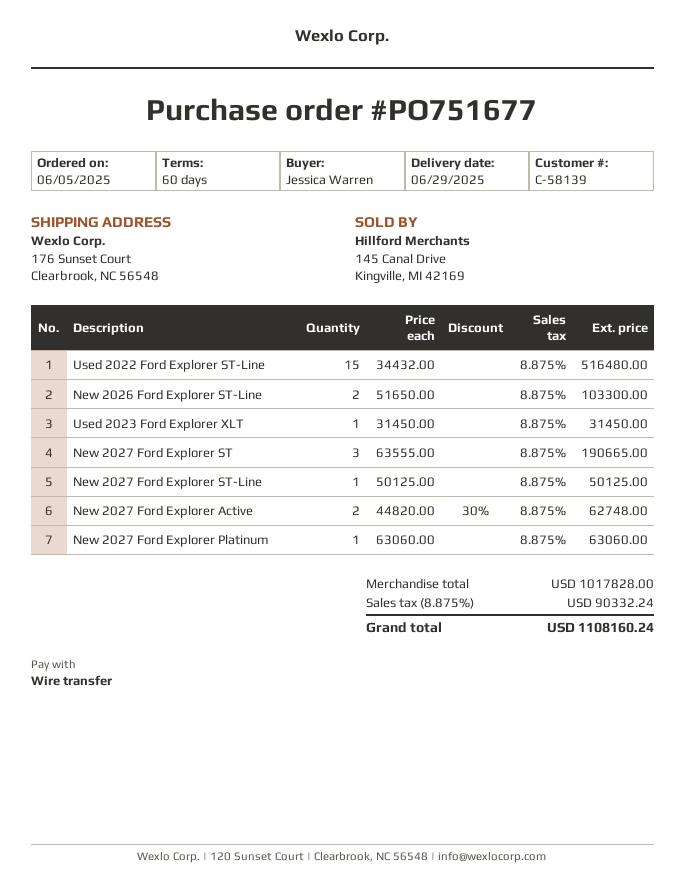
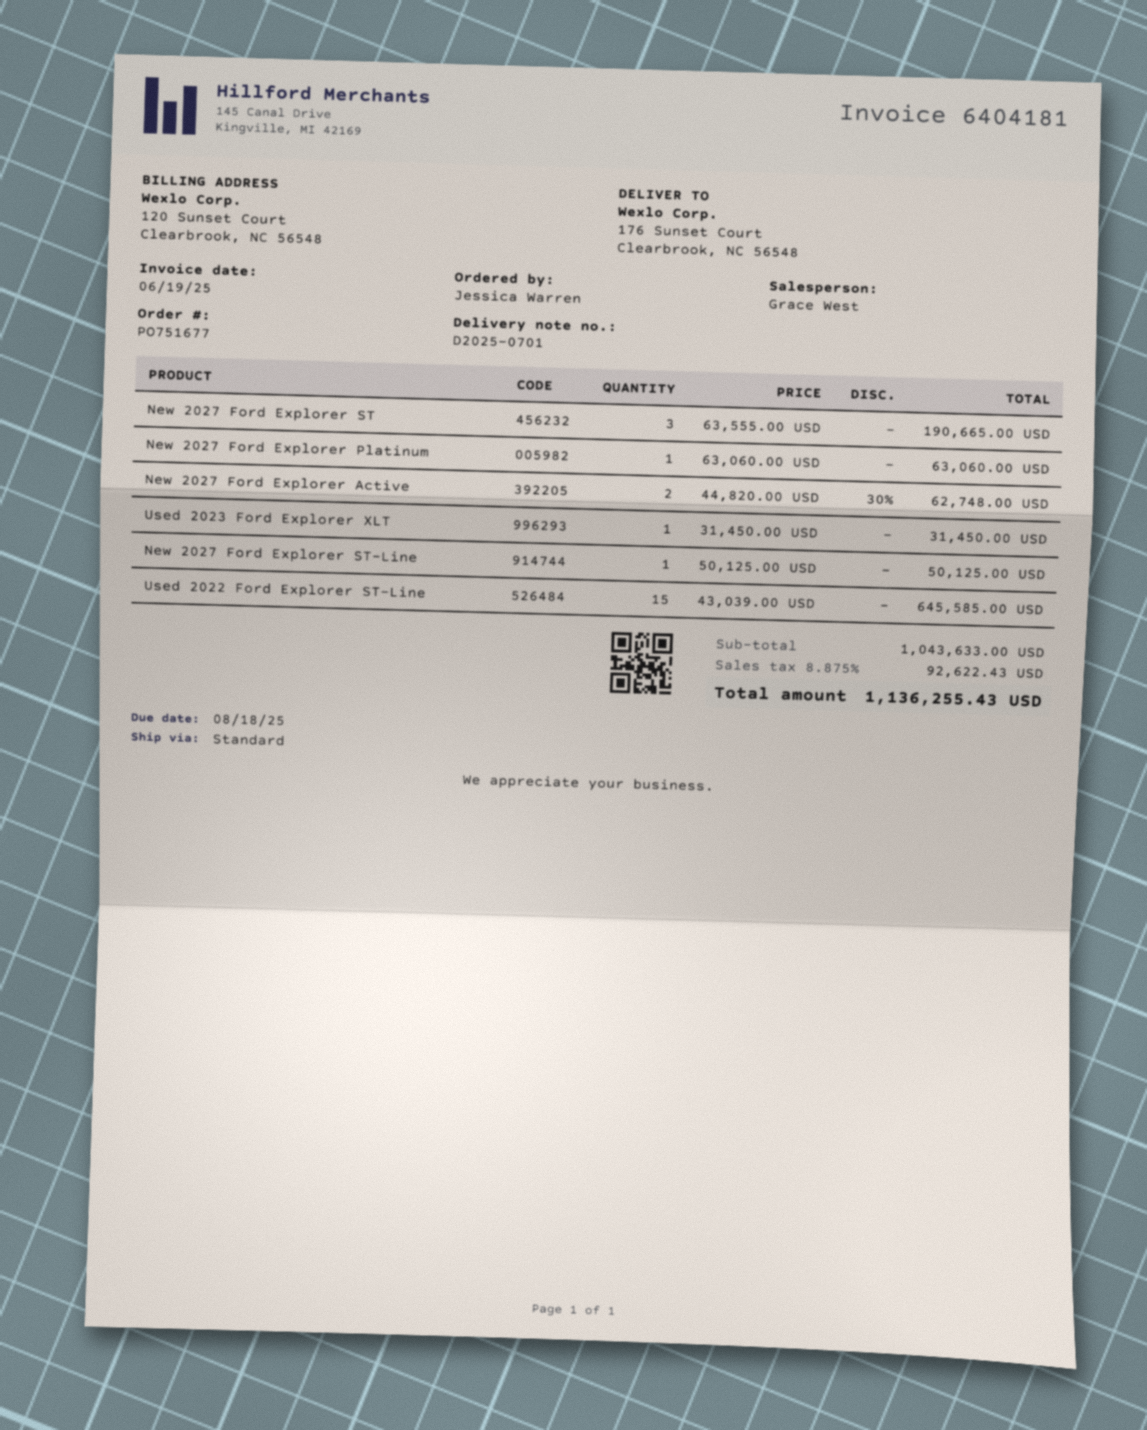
Used 2022 Ford Explorer ST-Line: 15 x 34432.00 = 516480.00 -> 15 x 43039.00 = 645585.00
New 2026 Ford Explorer ST-Line: 2 x 51650.00 = 103300.00 -> none
subtotal: 1017828.00 -> 1043633.00
tax: 8.875% = 90332.24 -> 8.875% = 92622.43
total: 1108160.24 -> 1136255.43

